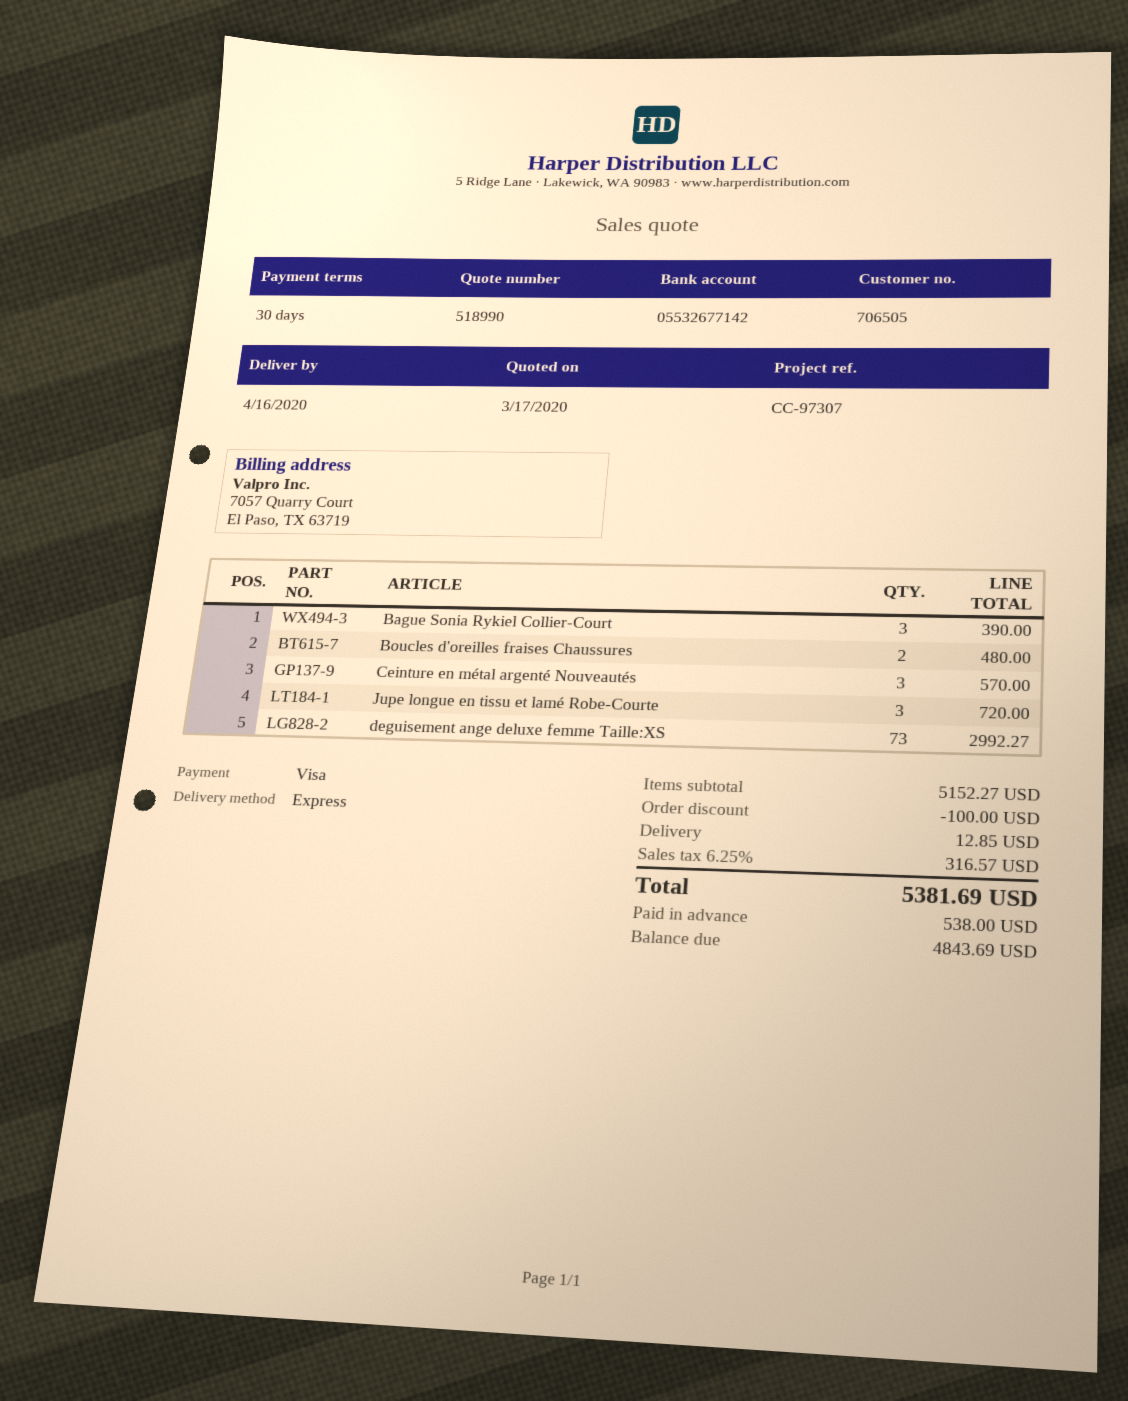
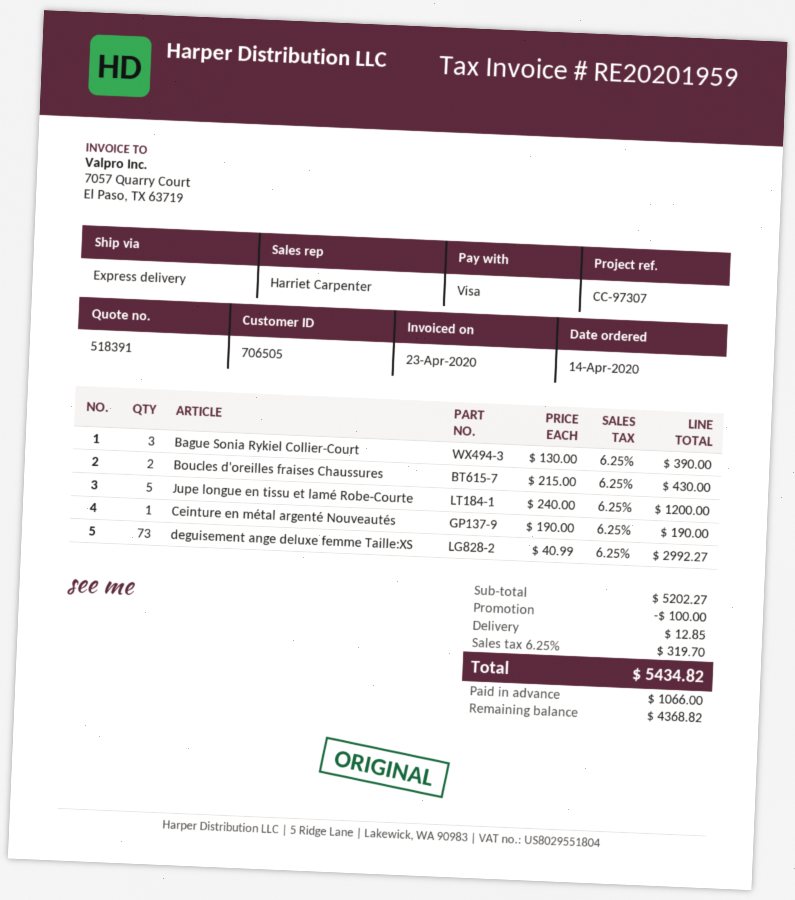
quote number: 518990 -> 518391
Boucles d'oreilles fraises Chaussures: 2 for 480.00 -> 2 for 430.00
Ceinture en métal argenté Nouveautés: 3 for 570.00 -> 1 for 190.00
Jupe longue en tissu et lamé Robe-Courte: 3 for 720.00 -> 5 for 1200.00
subtotal: 5152.27 -> 5202.27
tax: 6.25% = 316.57 -> 6.25% = 319.70
total: 5381.69 -> 5434.82
deposit: 538.00 -> 1066.00
balance: 4843.69 -> 4368.82

